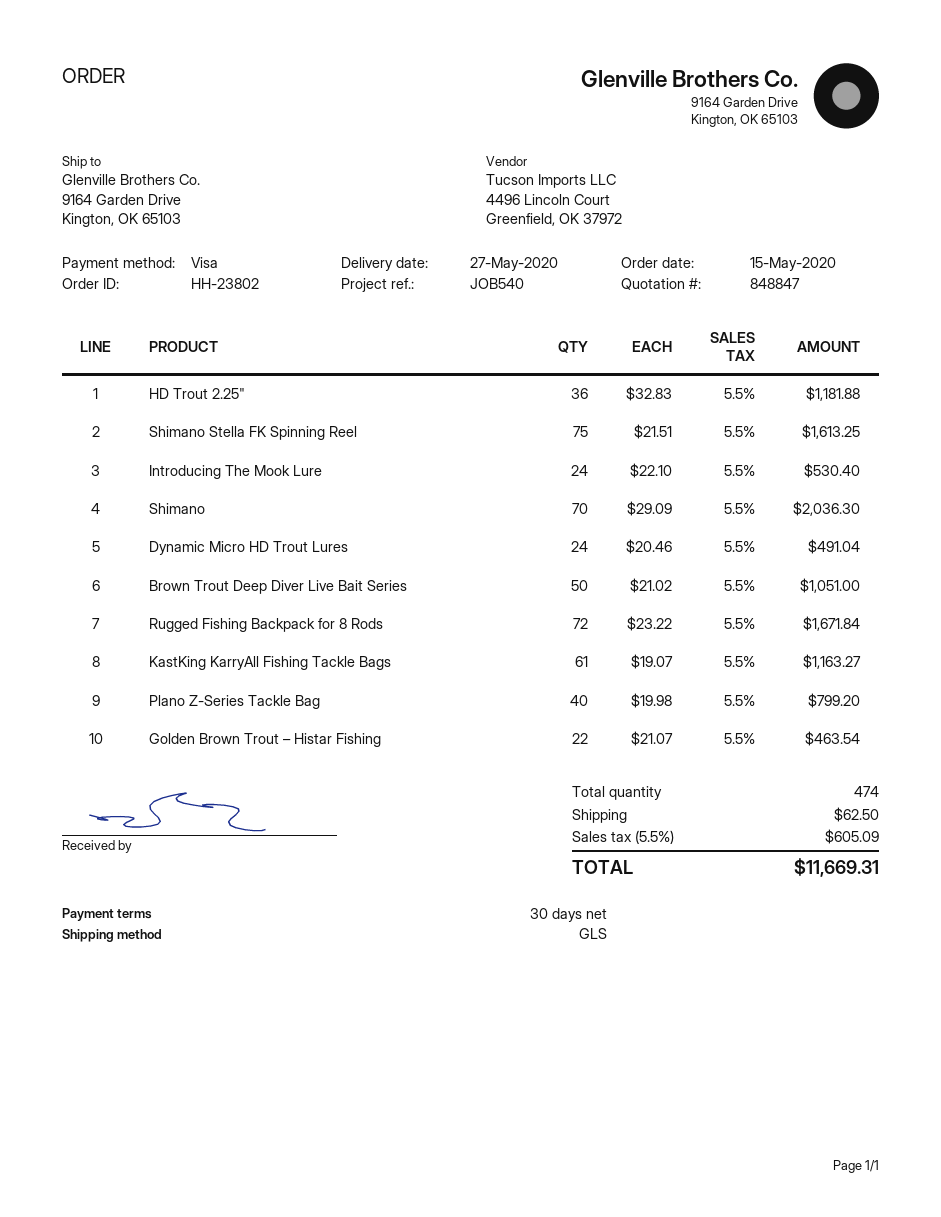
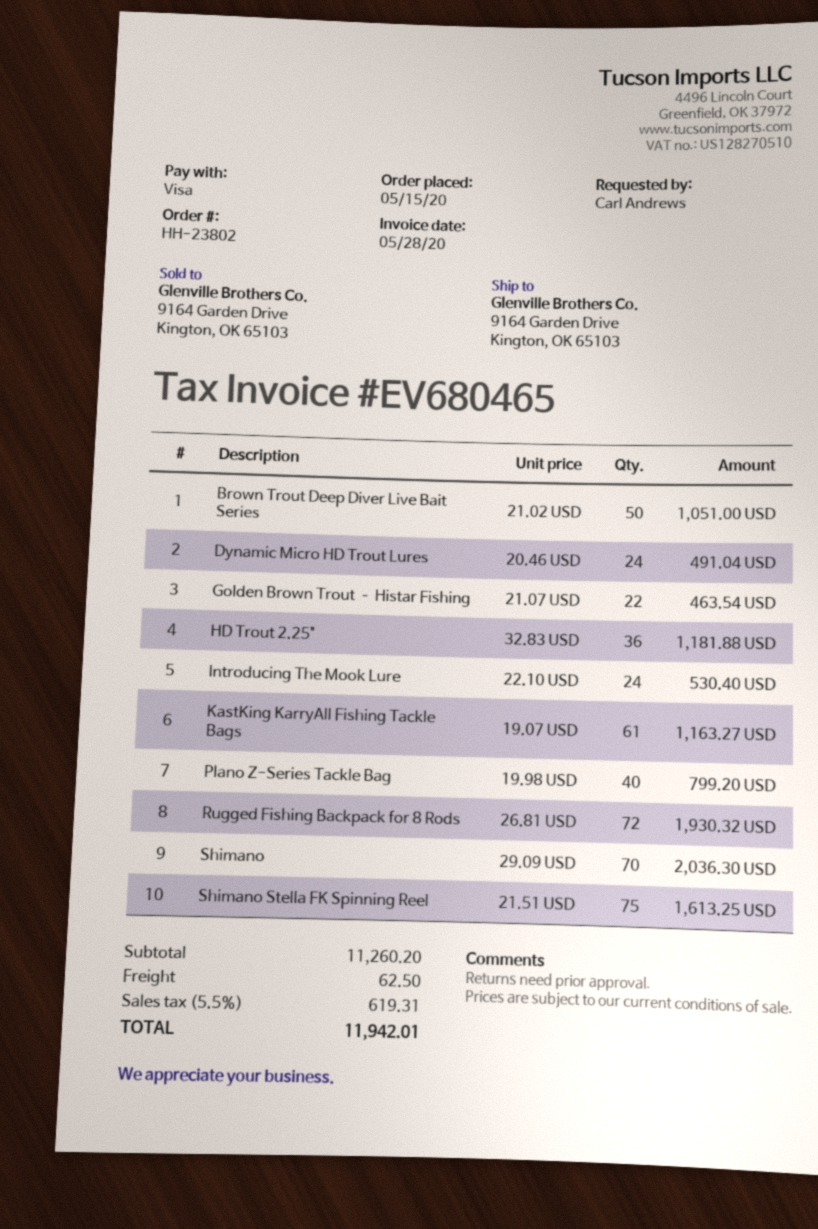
Rugged Fishing Backpack for 8 Rods: 72 x 23.22 = 1671.84 -> 72 x 26.81 = 1930.32
tax: 5.5% = 605.09 -> 5.5% = 619.31
total: 11669.31 -> 11942.01

